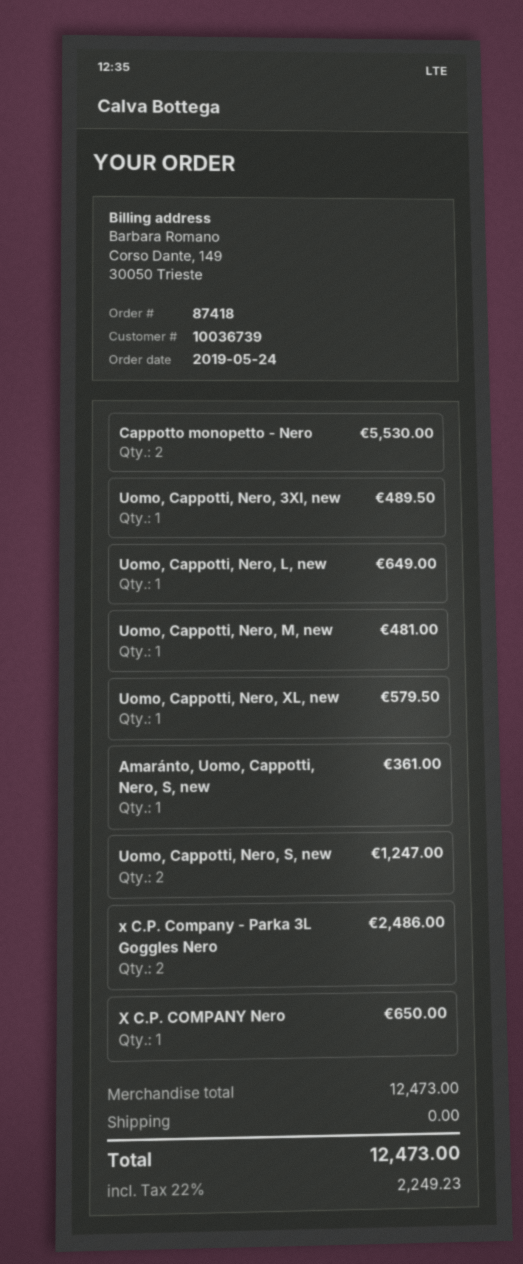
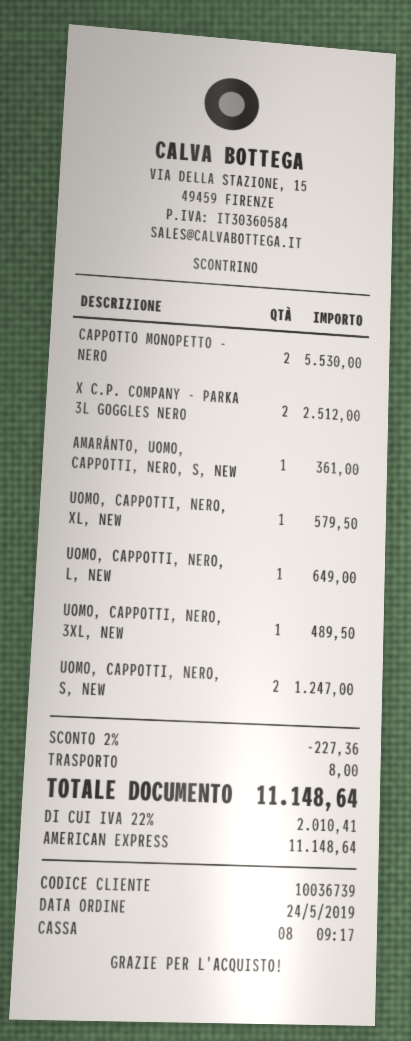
Uomo, Cappotti, Nero, M, new: 1 for 481.00 -> none
x C.P. Company - Parka 3L Goggles Nero: 2 for 2486.00 -> 2 for 2512.00
X C.P. COMPANY Nero: 1 for 650.00 -> none
discount: none -> 2% = 227.36
shipping: 0.00 -> 8.00
tax: 22% = 2249.23 -> 22% = 2010.41
total: 12473.00 -> 11148.64

